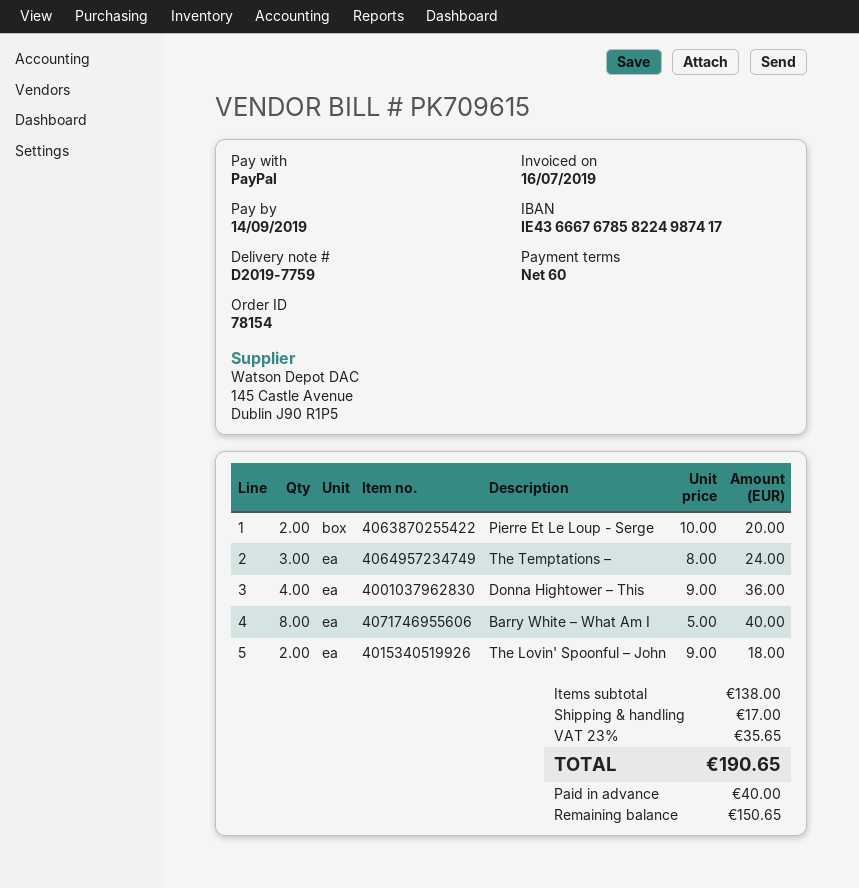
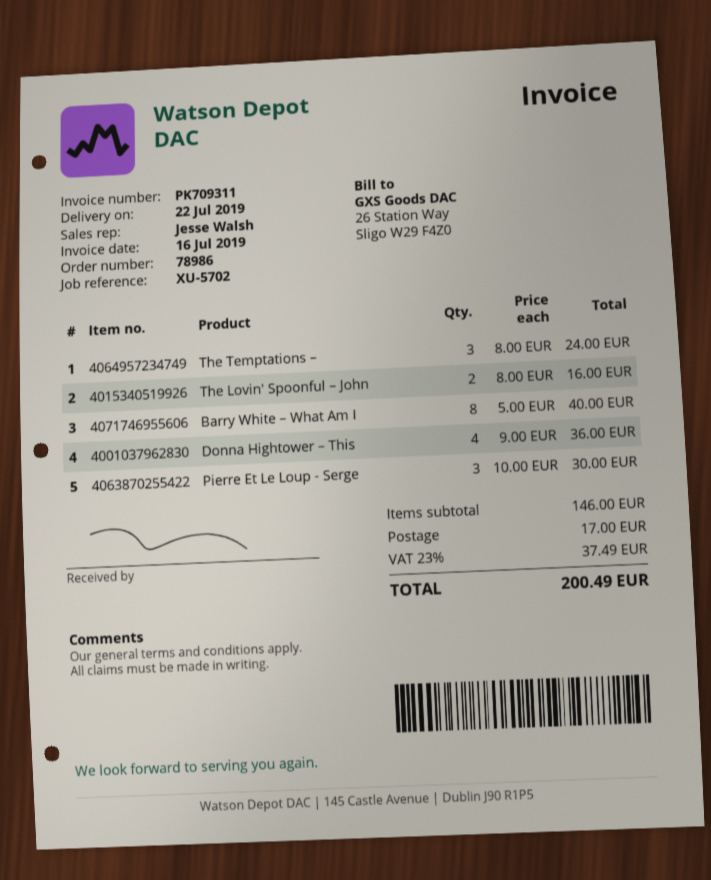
order number: 78154 -> 78986
invoice number: PK709615 -> PK709311
Pierre Et Le Loup - Serge: 2 x 10.00 = 20.00 -> 3 x 10.00 = 30.00
The Lovin' Spoonful – John: 2 x 9.00 = 18.00 -> 2 x 8.00 = 16.00
subtotal: 138.00 -> 146.00
tax: 23% = 35.65 -> 23% = 37.49
total: 190.65 -> 200.49

